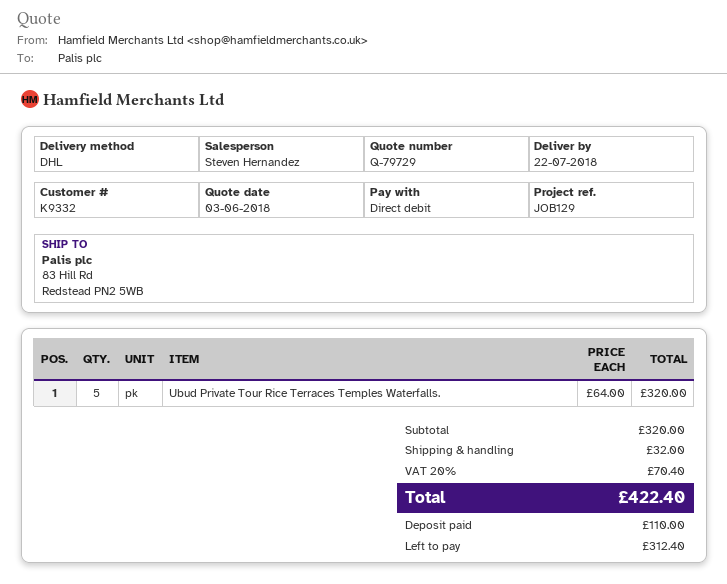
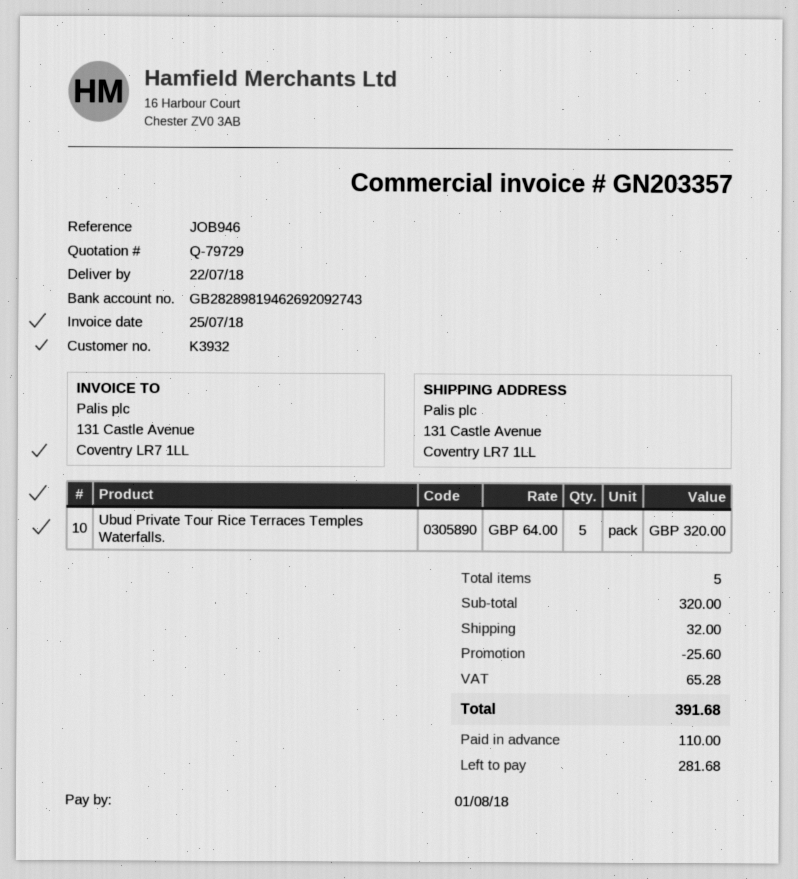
customer number: K9332 -> K3932
reference: JOB129 -> JOB946
ship to: 83 Hill Rd, Redstead PN2 5WB -> 131 Castle Avenue, Coventry LR7 1LL
discount: none -> 25.60
tax: 70.40 -> 65.28
total: 422.40 -> 391.68
balance: 312.40 -> 281.68

